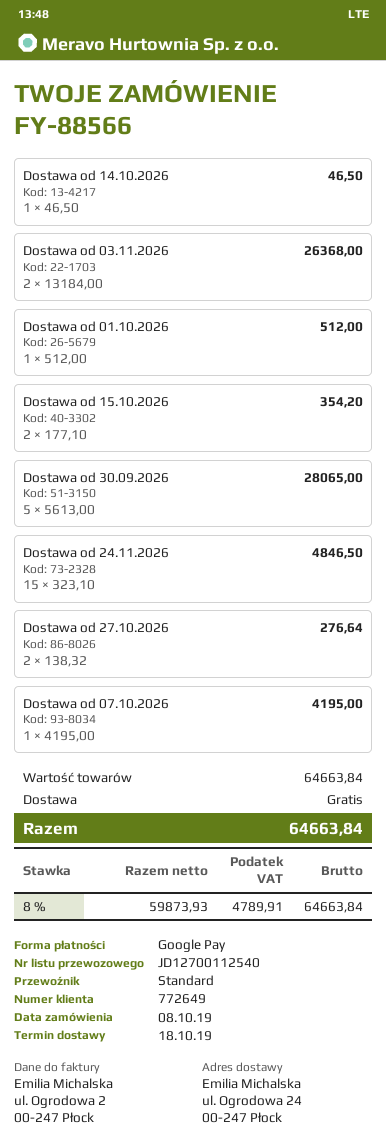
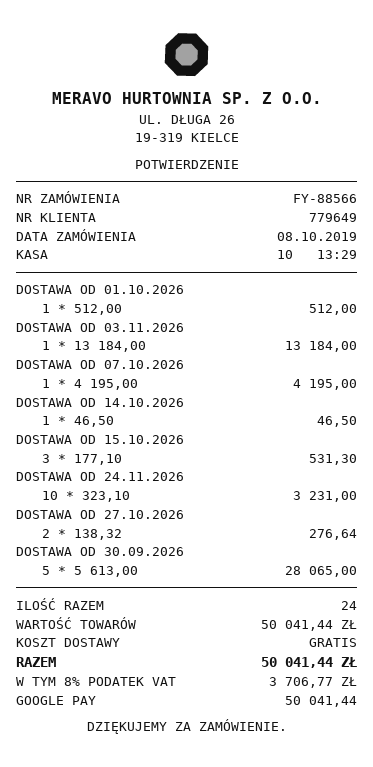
customer number: 772649 -> 779649
Dostawa od 03.11.2026: 2 x 13184.00 = 26368.00 -> 1 x 13184.00 = 13184.00
Dostawa od 15.10.2026: 2 x 177.10 = 354.20 -> 3 x 177.10 = 531.30
Dostawa od 24.11.2026: 15 x 323.10 = 4846.50 -> 10 x 323.10 = 3231.00
subtotal: 64663.84 -> 50041.44
tax: 8% = 4789.91 -> 8% = 3706.77
total: 64663.84 -> 50041.44

